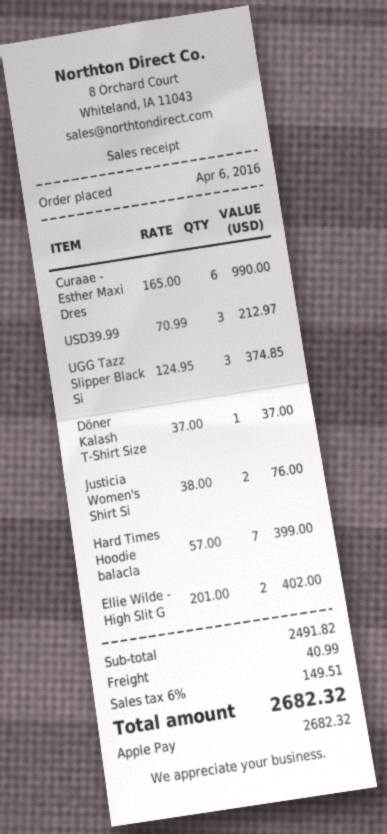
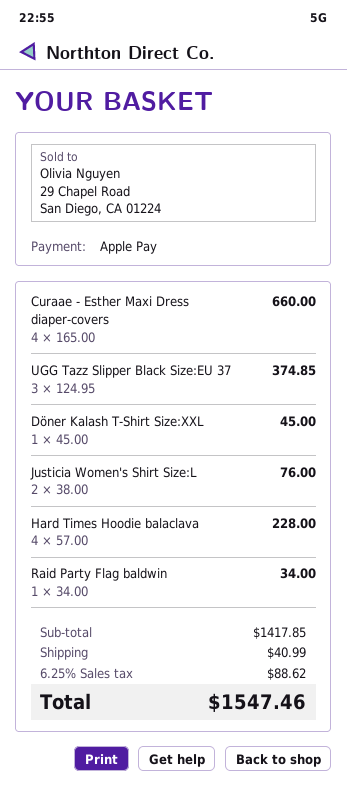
Curaae - Esther Maxi Dres: 6 x 165.00 = 990.00 -> 4 x 165.00 = 660.00
USD39.99: 3 x 70.99 = 212.97 -> none
Döner Kalash T‑Shirt Size: 1 x 37.00 = 37.00 -> 1 x 45.00 = 45.00
Hard Times Hoodie balacla: 7 x 57.00 = 399.00 -> 4 x 57.00 = 228.00
Ellie Wilde - High Slit G: 2 x 201.00 = 402.00 -> none
Raid Party Flag baldwin: none -> 1 x 34.00 = 34.00
subtotal: 2491.82 -> 1417.85
tax: 6% = 149.51 -> 6.25% = 88.62
total: 2682.32 -> 1547.46

